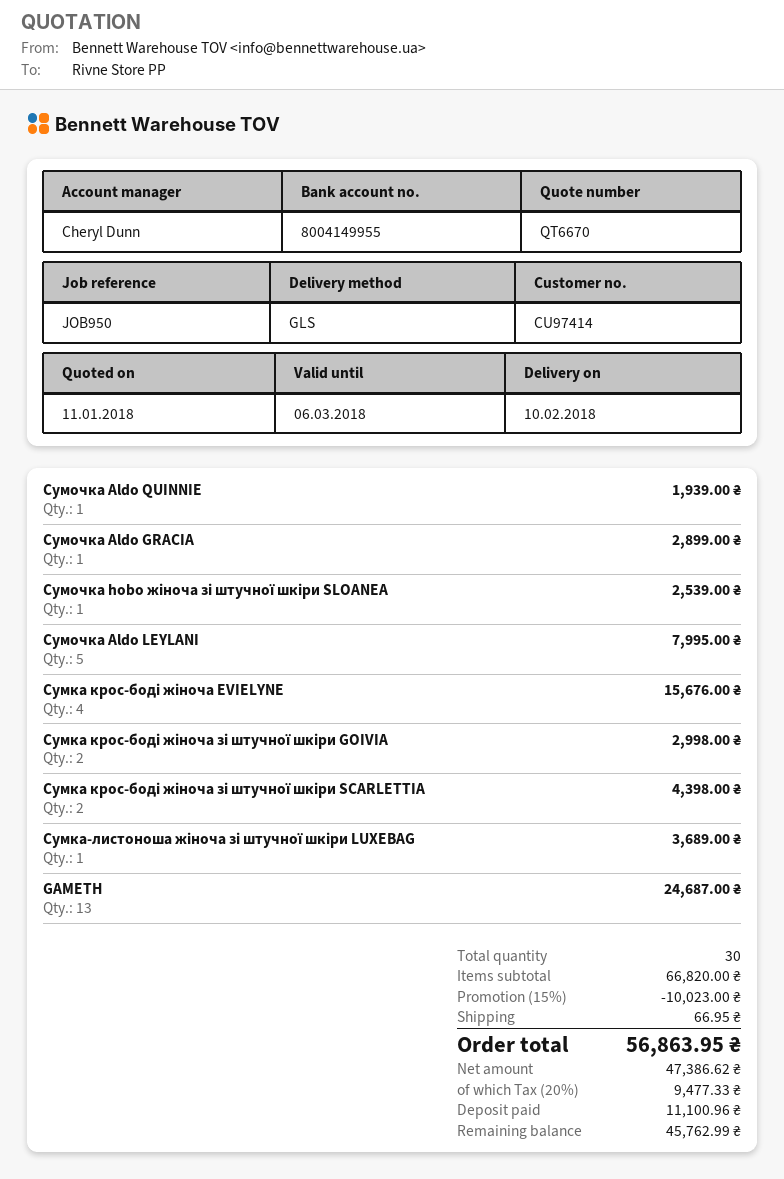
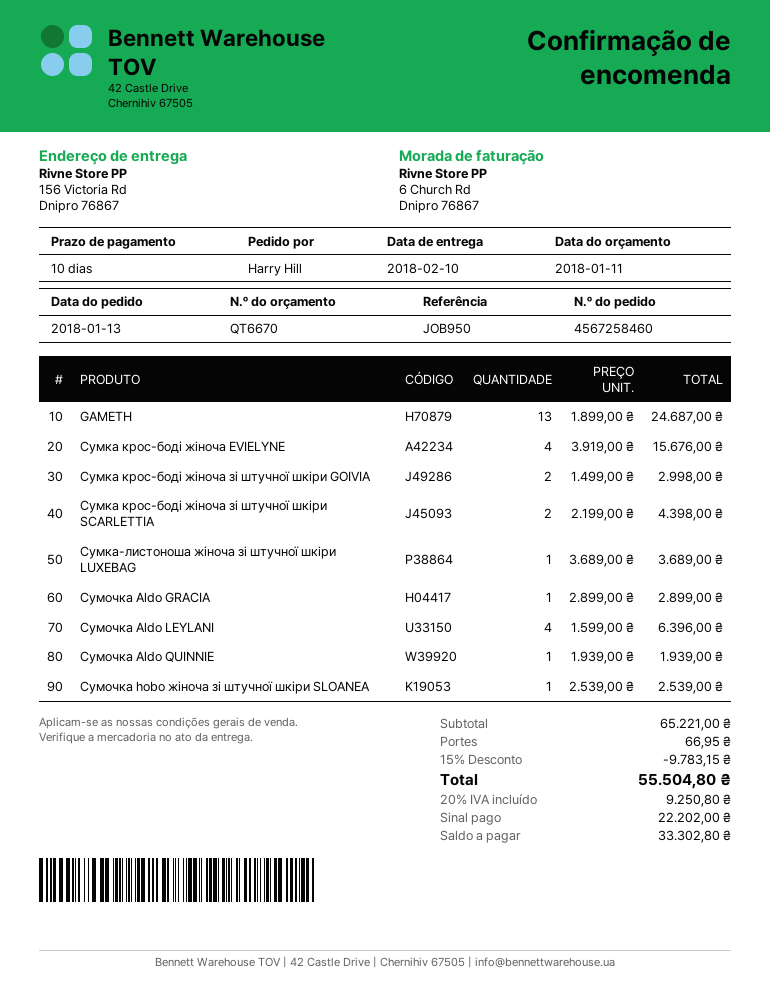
Сумочка Aldo LEYLANI: 5 for 7995.00 -> 4 for 6396.00
subtotal: 66820.00 -> 65221.00
discount: 15% = 10023.00 -> 15% = 9783.15
tax: 20% = 9477.33 -> 20% = 9250.80
total: 56863.95 -> 55504.80
deposit: 11100.96 -> 22202.00
balance: 45762.99 -> 33302.80

